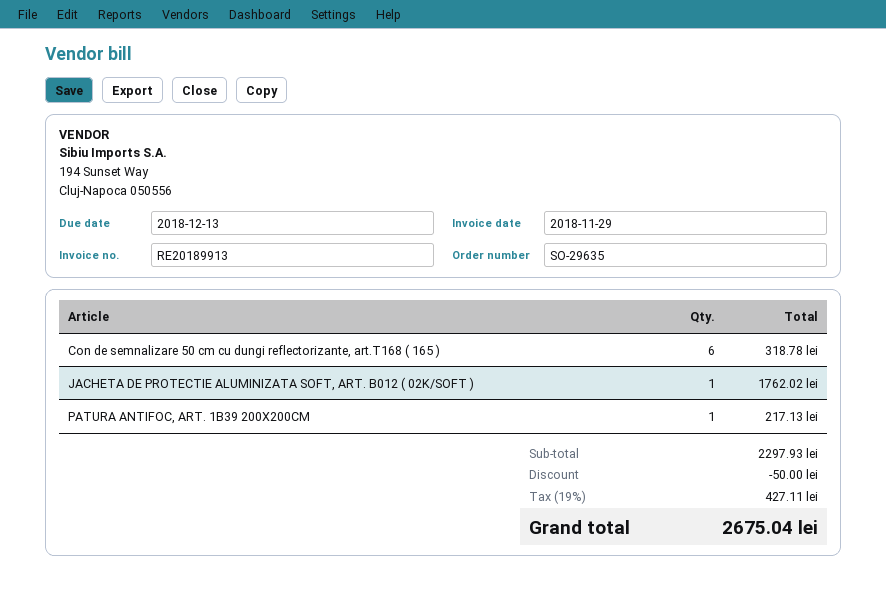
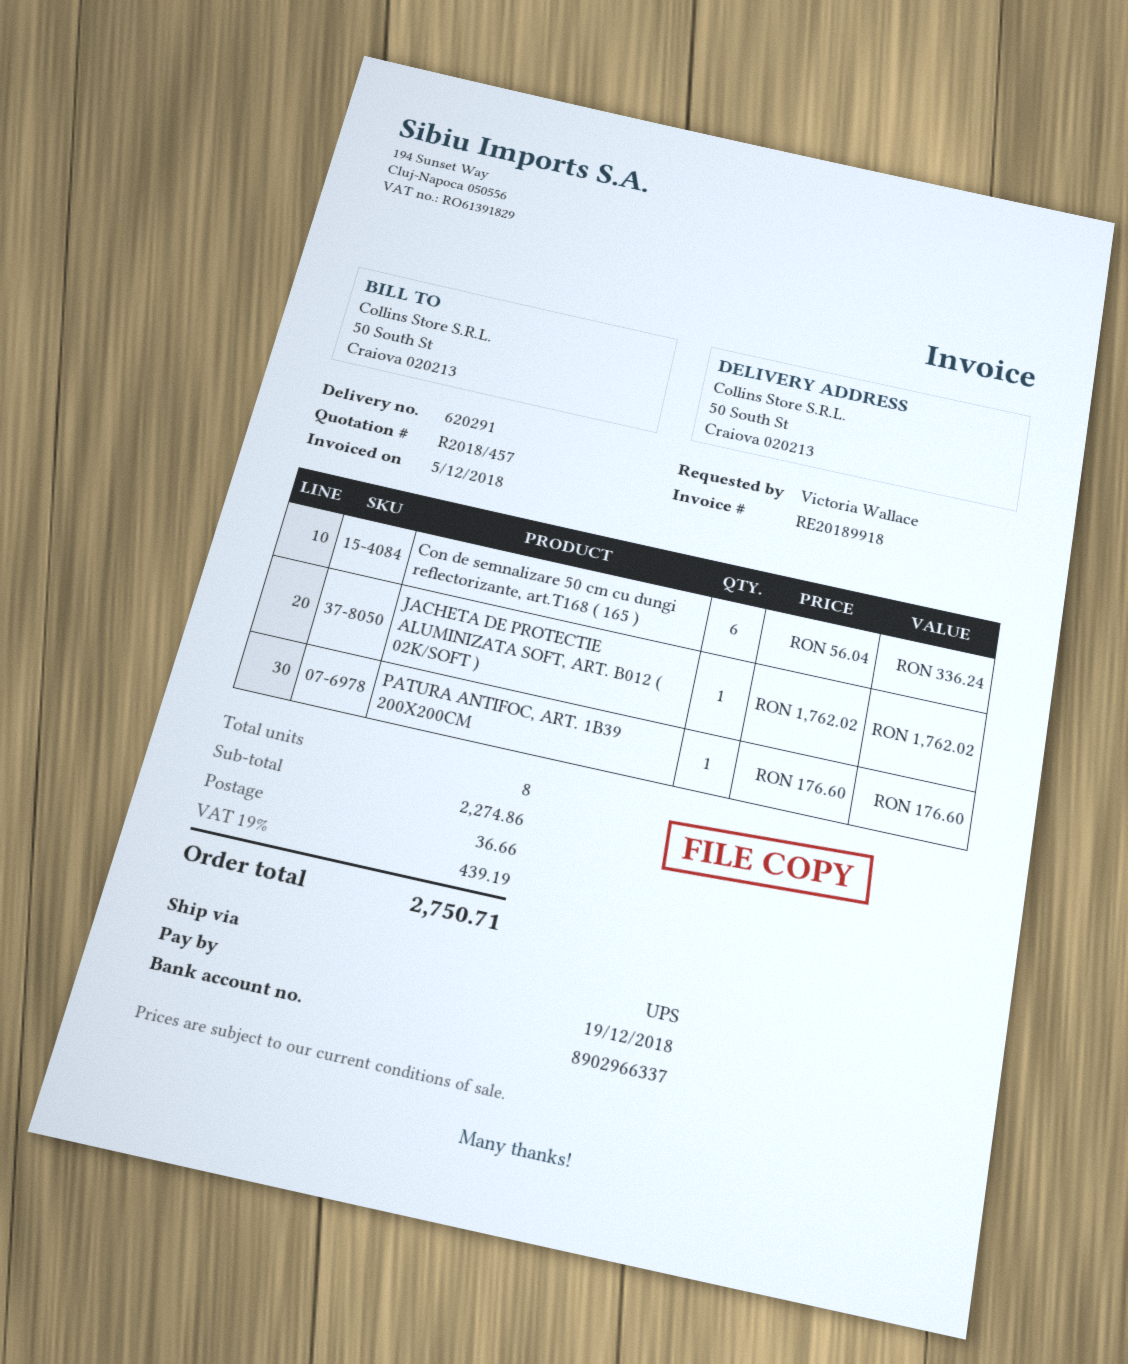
invoice number: RE20189913 -> RE20189918
invoice date: 2018-11-29 -> 2018-12-05
due date: 2018-12-13 -> 2018-12-19
Con de semnalizare 50 cm cu dungi reflectorizante, art.T168 ( 165 ): 6 for 318.78 -> 6 for 336.24
PATURA ANTIFOC, ART. 1B39 200X200CM: 1 for 217.13 -> 1 for 176.60
subtotal: 2297.93 -> 2274.86
discount: 50.00 -> none
shipping: none -> 36.66
tax: 19% = 427.11 -> 19% = 439.19
total: 2675.04 -> 2750.71

